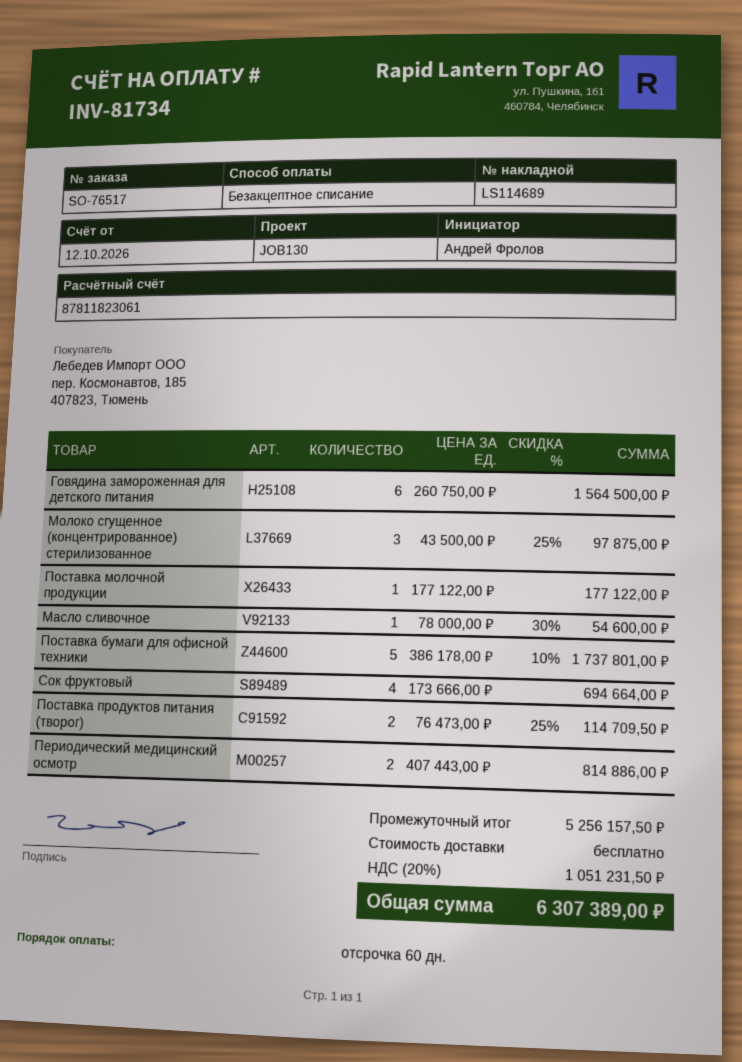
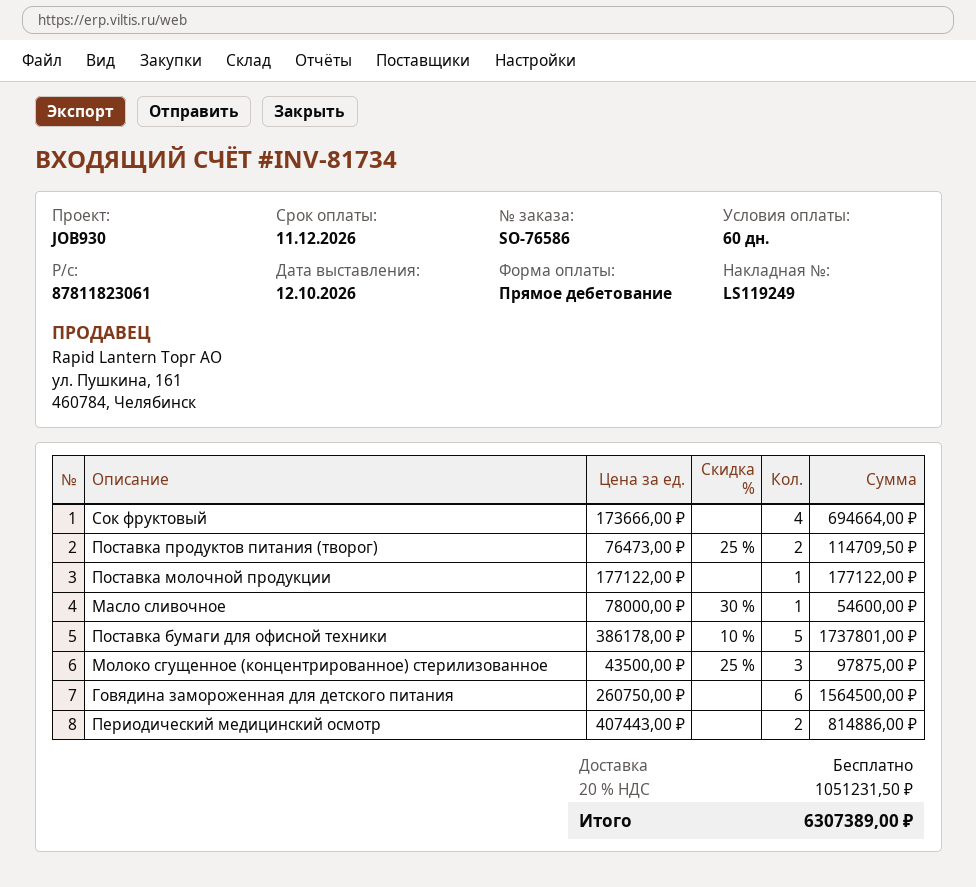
order number: SO-76517 -> SO-76586
delivery note number: LS114689 -> LS119249
reference: JOB130 -> JOB930

